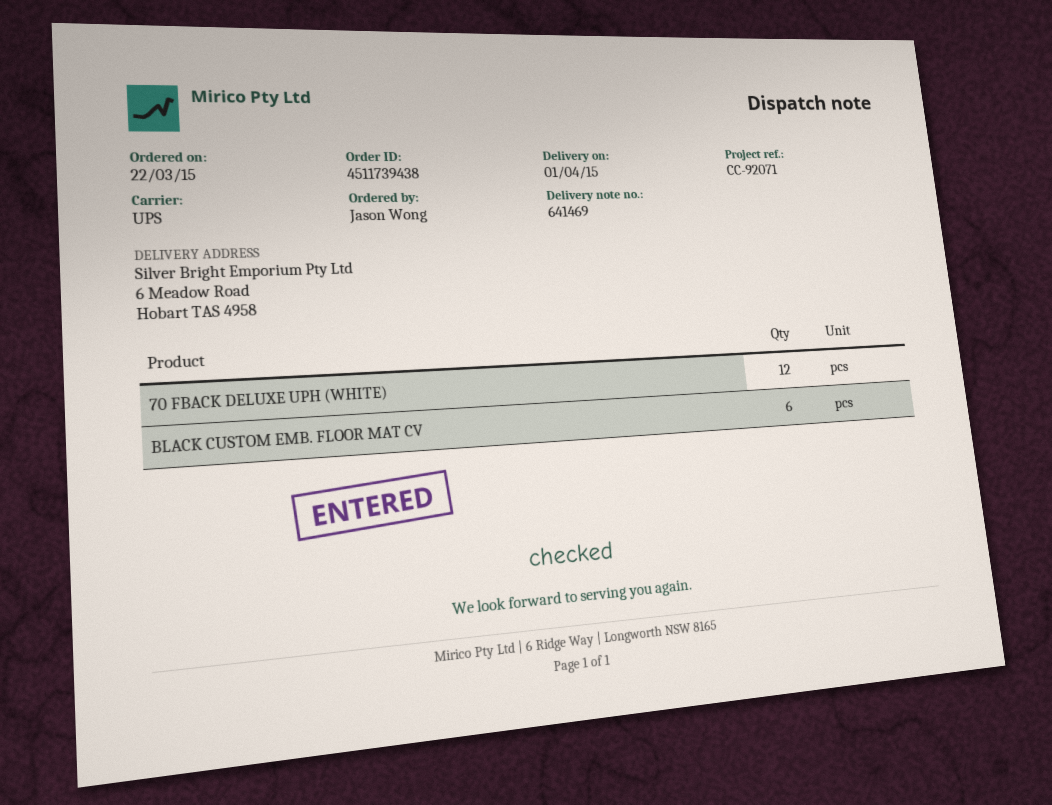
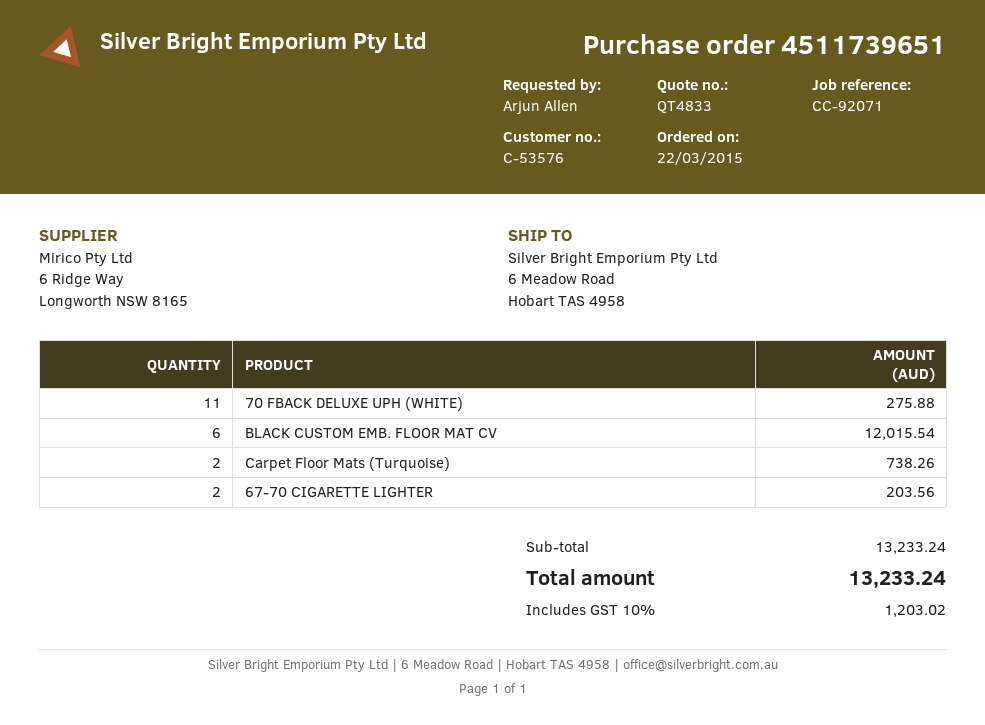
order number: 4511739438 -> 4511739651
ordered by: Jason Wong -> Arjun Allen
70 FBACK DELUXE UPH (WHITE): 12 -> 11
Carpet Floor Mats (Turquoise): none -> 2
67-70 CIGARETTE LIGHTER: none -> 2

